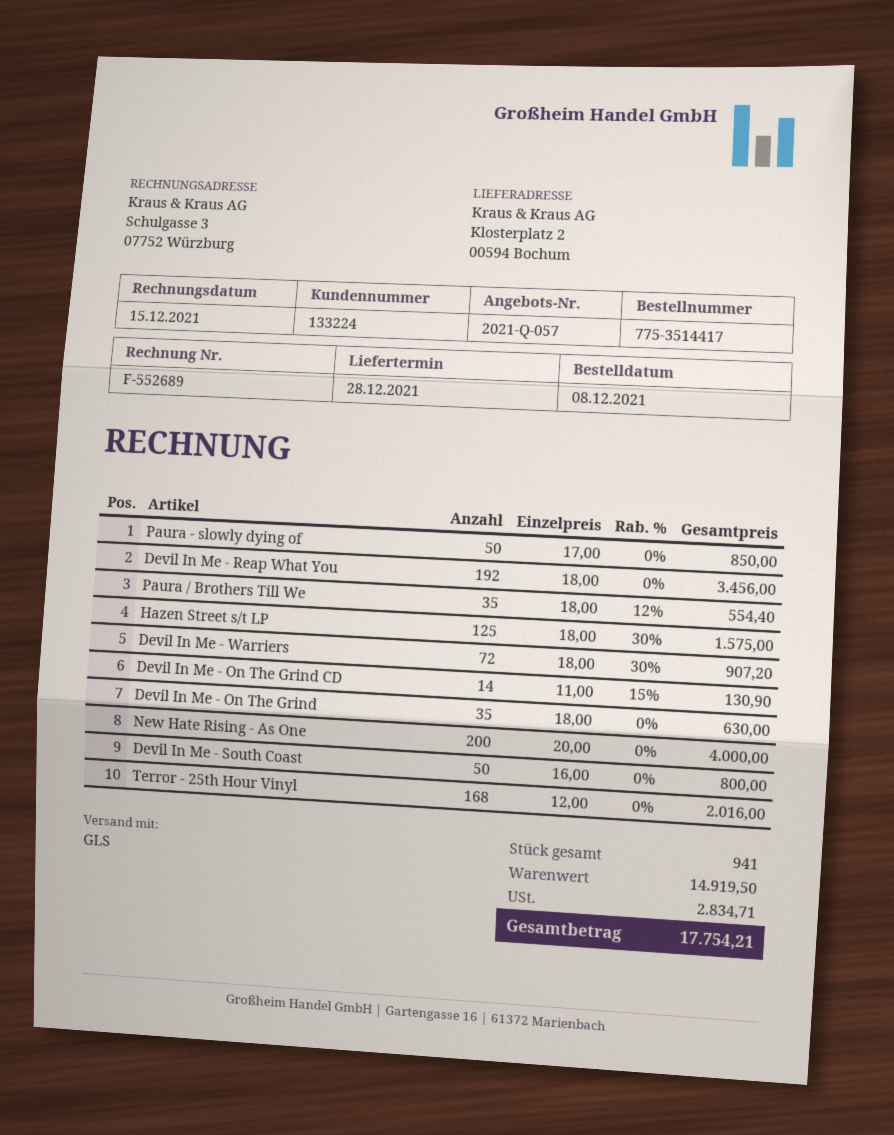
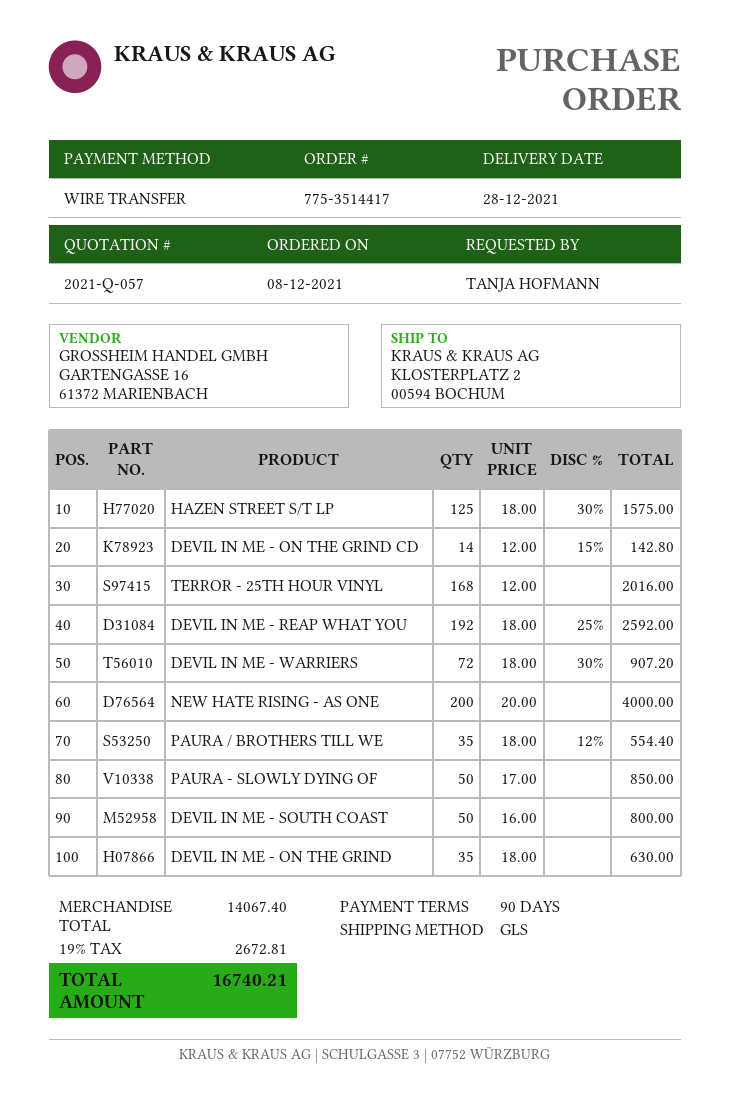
Devil In Me - Reap What You: 192 x 18.00 = 3456.00 -> 192 x 18.00 - 25% = 2592.00
Devil In Me - On The Grind CD: 14 x 11.00 - 15% = 130.90 -> 14 x 12.00 - 15% = 142.80
subtotal: 14919.50 -> 14067.40
tax: 2834.71 -> 2672.81
total: 17754.21 -> 16740.21

